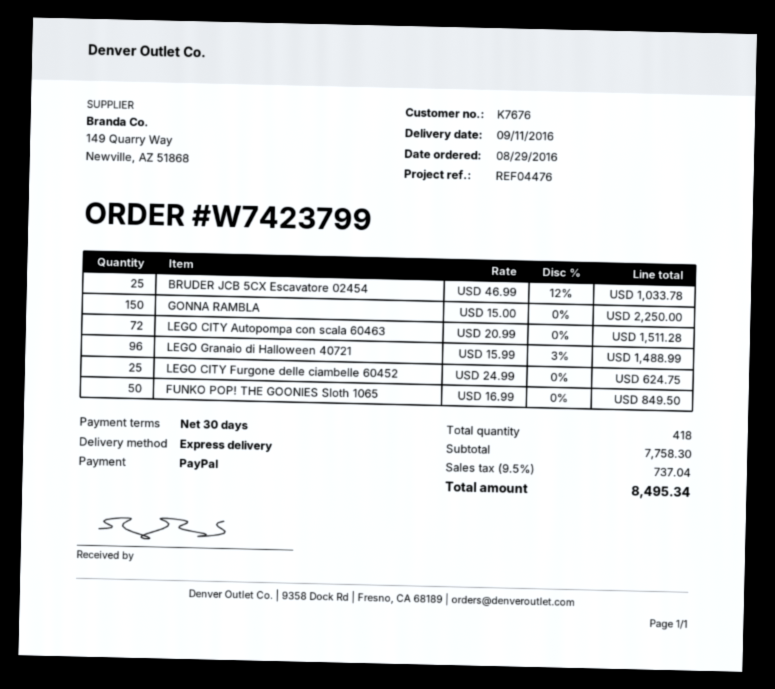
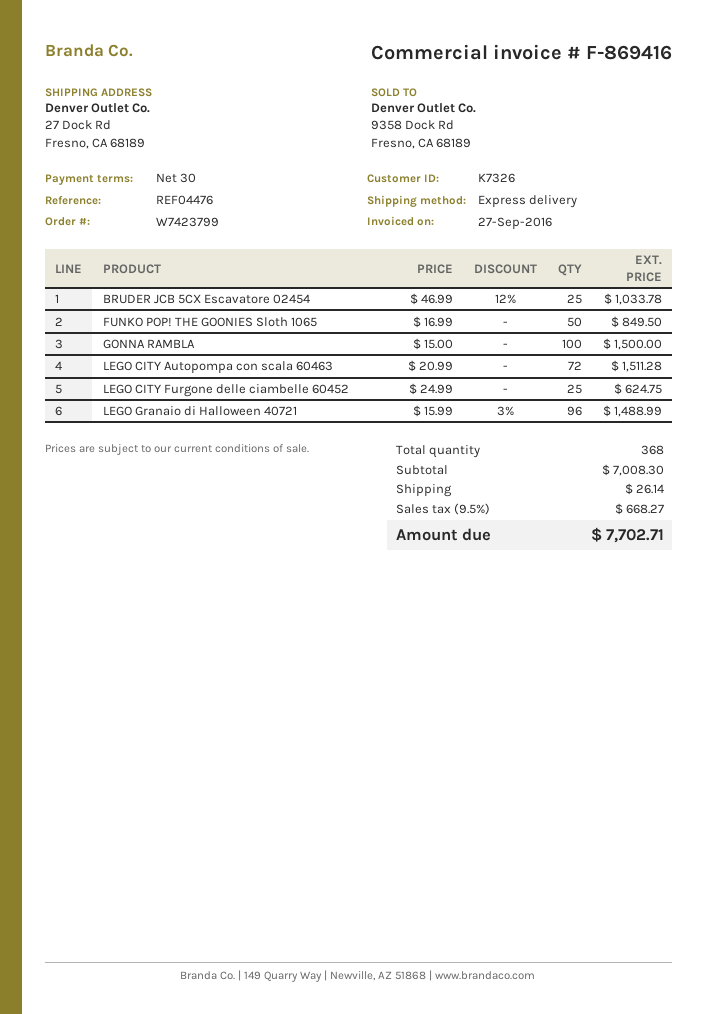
customer number: K7676 -> K7326
GONNA RAMBLA: 150 x 15.00 = 2250.00 -> 100 x 15.00 = 1500.00
total quantity: 418 -> 368
subtotal: 7758.30 -> 7008.30
shipping: none -> 26.14
tax: 9.5% = 737.04 -> 9.5% = 668.27
total: 8495.34 -> 7702.71

